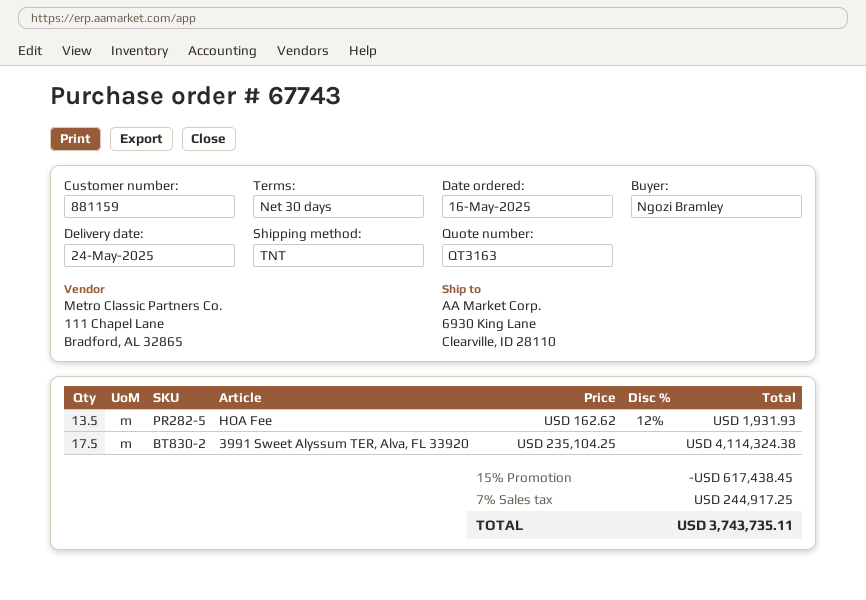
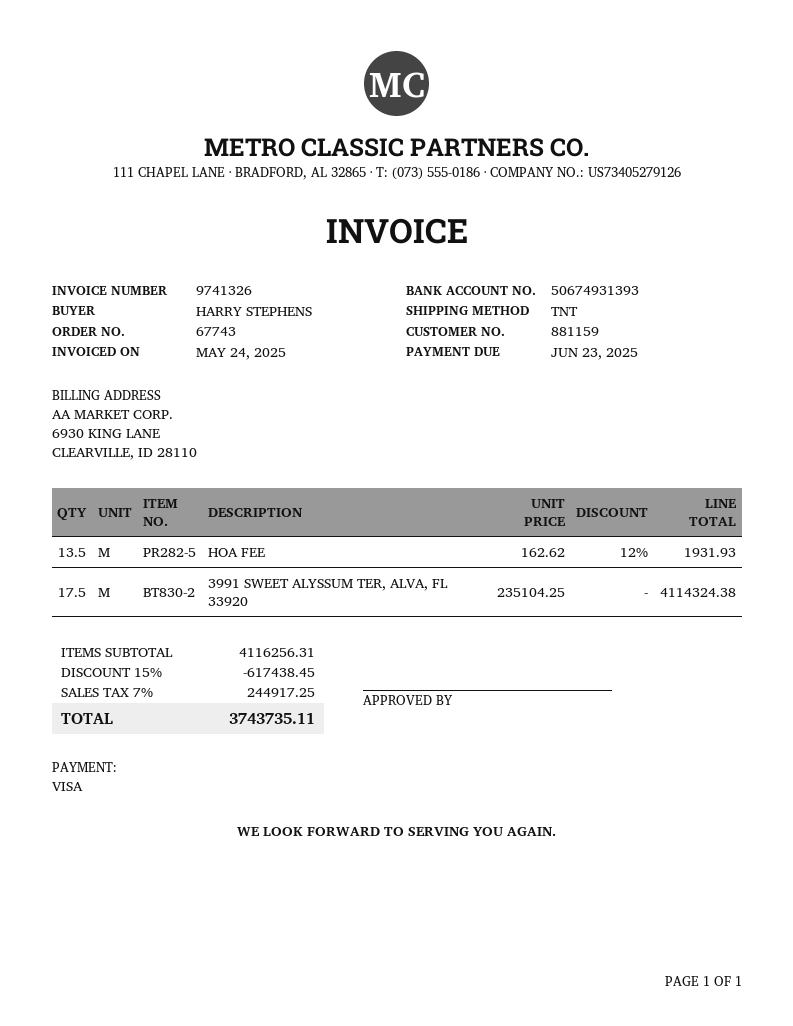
ordered by: Ngozi Bramley -> HARRY STEPHENS

